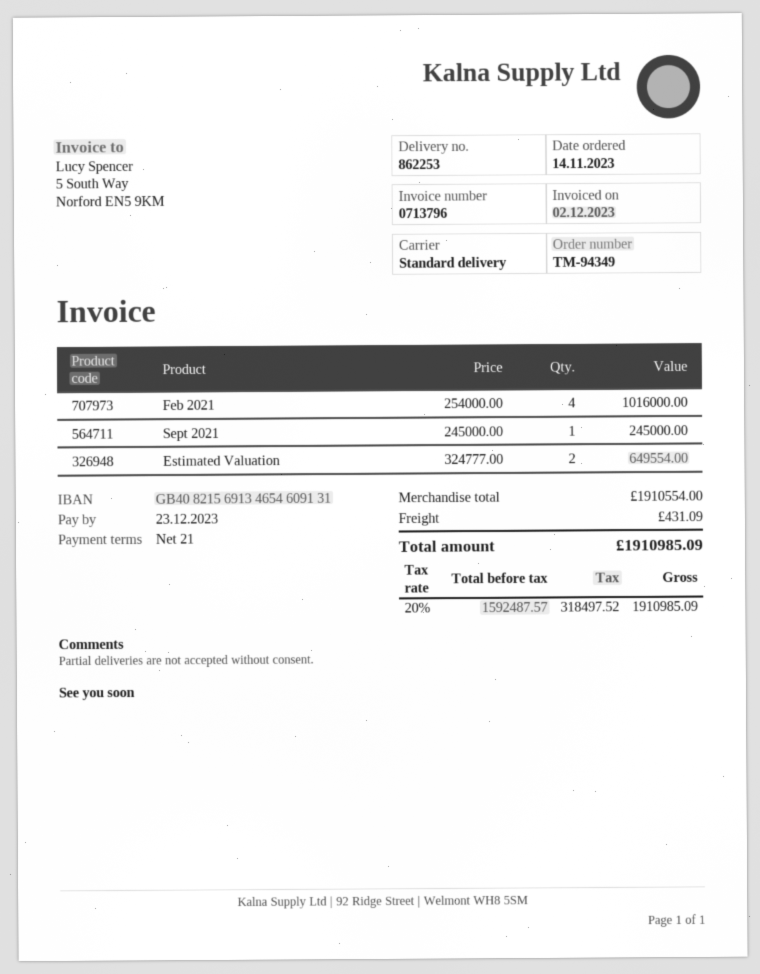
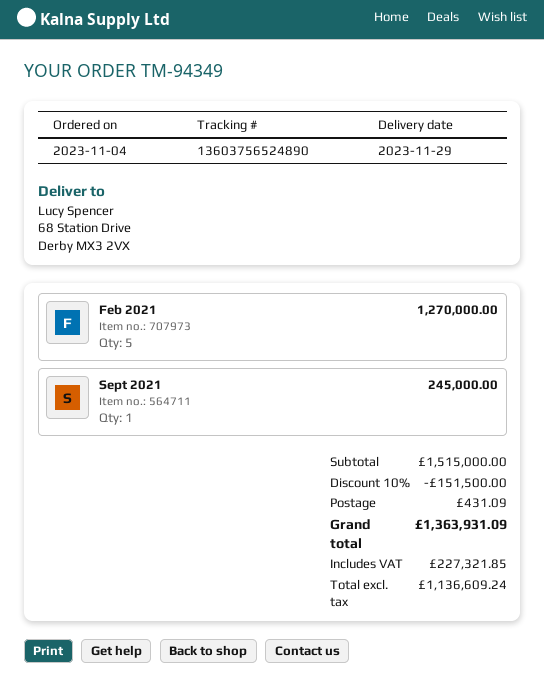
order date: 2023-11-14 -> 2023-11-04
Feb 2021: 4 for 1016000.00 -> 5 for 1270000.00
Estimated Valuation: 2 for 649554.00 -> none
subtotal: 1910554.00 -> 1515000.00
discount: none -> 10% = 151500.00
net: 1592487.57 -> 1136609.24
tax: 318497.52 -> 227321.85
total: 1910985.09 -> 1363931.09

